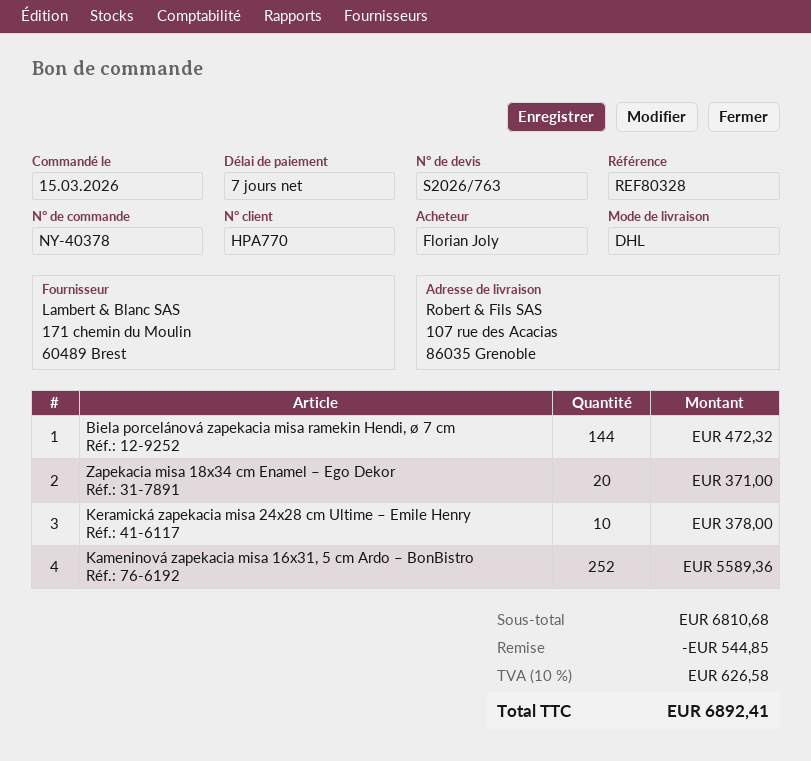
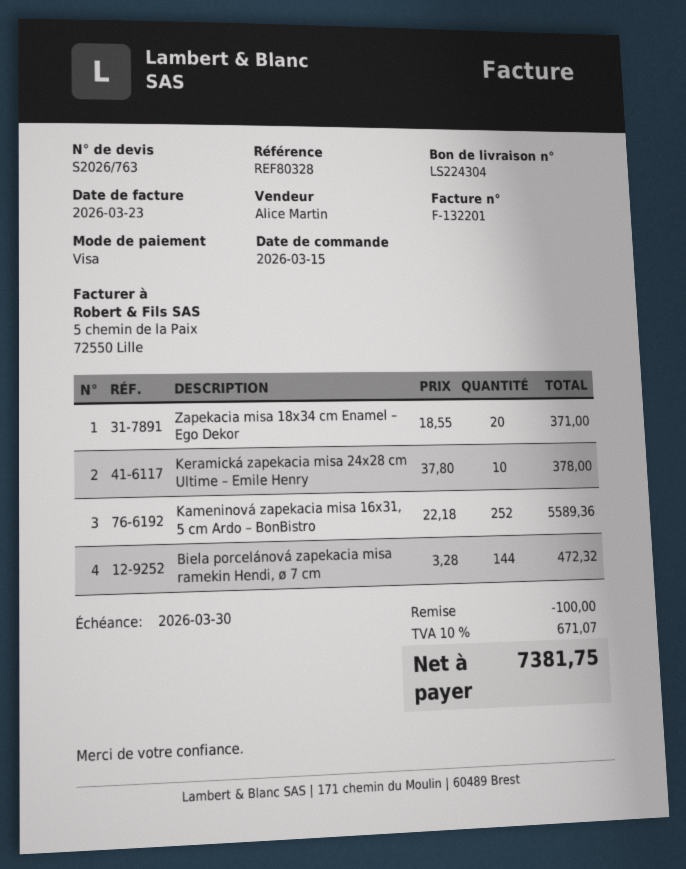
discount: 544.85 -> 100.00
tax: 10% = 626.58 -> 10% = 671.07
total: 6892.41 -> 7381.75

